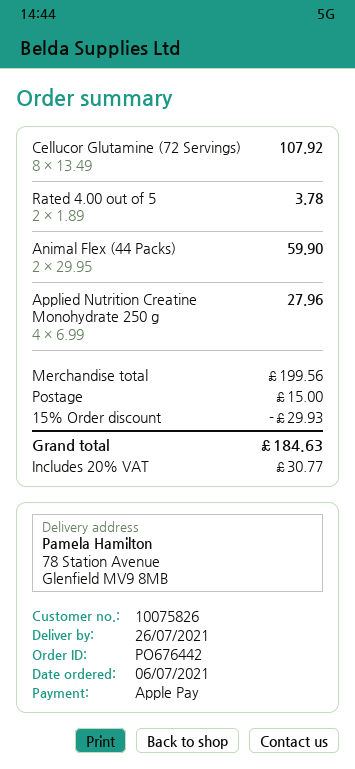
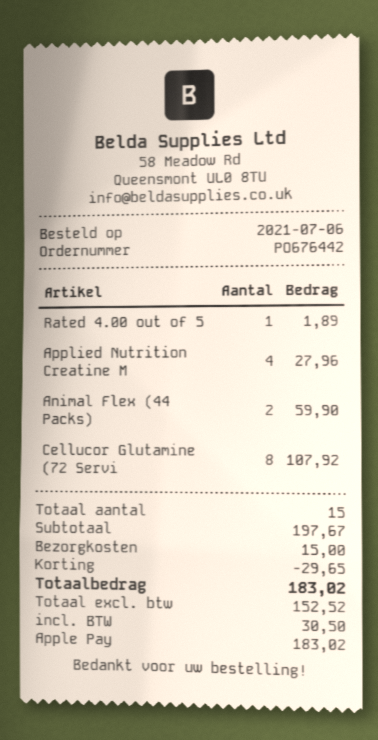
Rated 4.00 out of 5: 2 for 3.78 -> 1 for 1.89
subtotal: 199.56 -> 197.67
discount: 29.93 -> 29.65
tax: 30.77 -> 30.50
total: 184.63 -> 183.02

